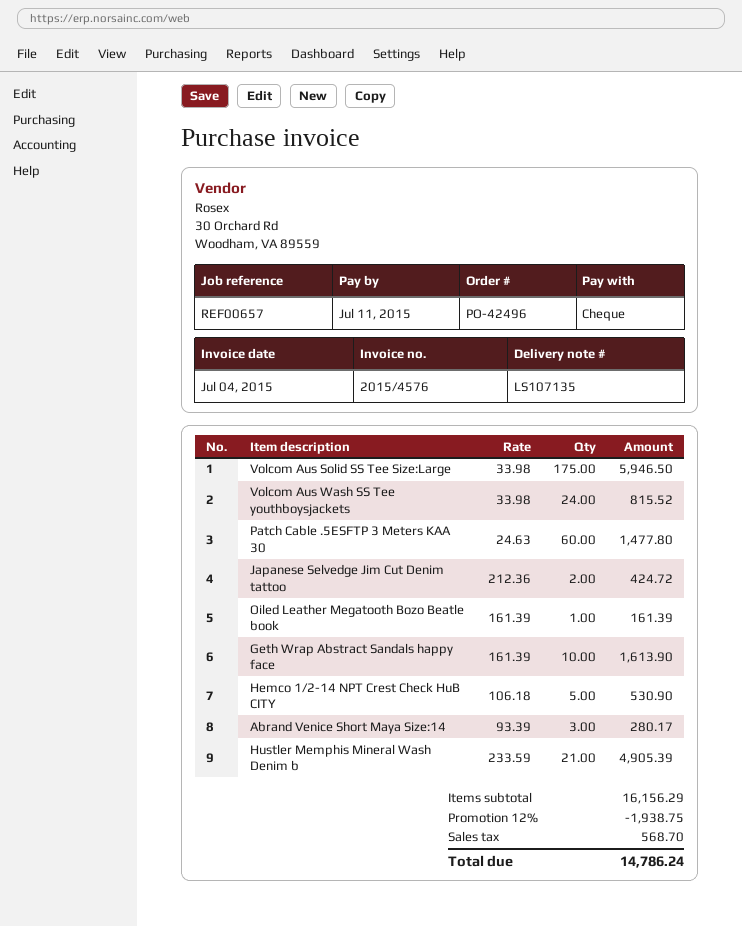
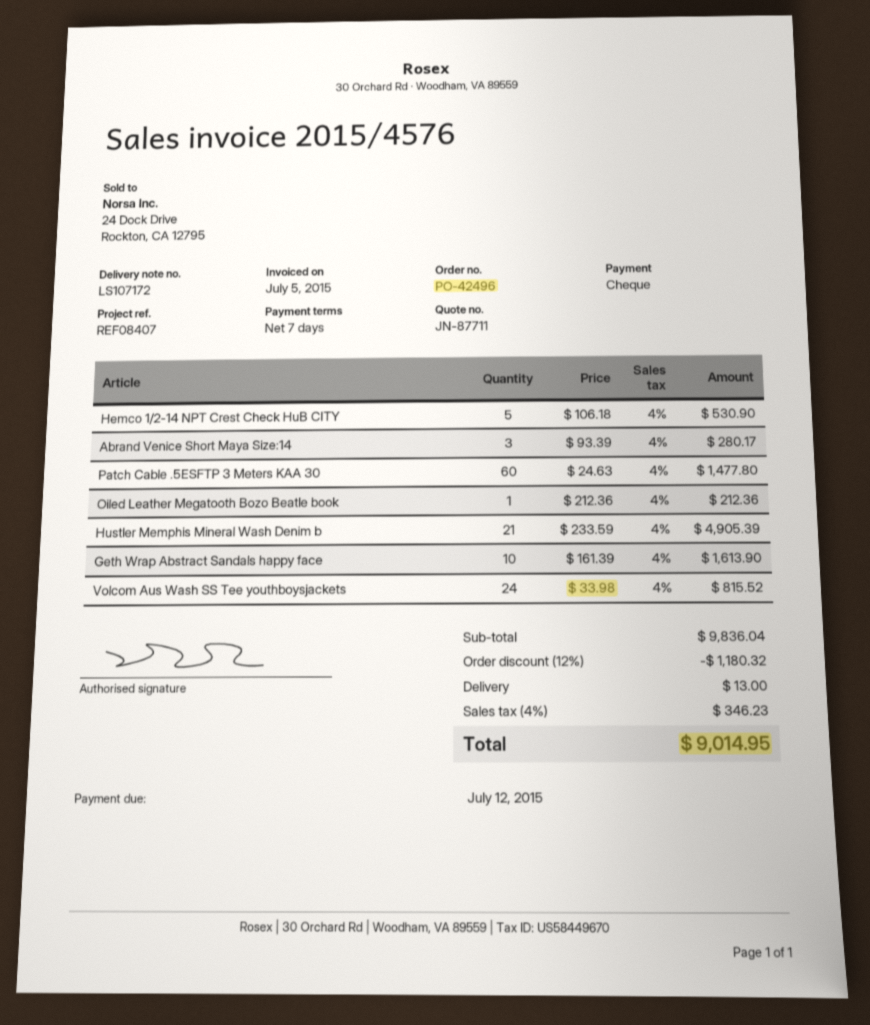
delivery note number: LS107135 -> LS107172
invoice date: 2015-07-04 -> 2015-07-05
due date: 2015-07-11 -> 2015-07-12
reference: REF00657 -> REF08407
Volcom Aus Solid SS Tee Size:Large: 175 x 33.98 = 5946.50 -> none
Japanese Selvedge Jim Cut Denim tattoo: 2 x 212.36 = 424.72 -> none
Oiled Leather Megatooth Bozo Beatle book: 1 x 161.39 = 161.39 -> 1 x 212.36 = 212.36
subtotal: 16156.29 -> 9836.04
discount: 12% = 1938.75 -> 12% = 1180.32
shipping: none -> 13.00
tax: 568.70 -> 346.23
total: 14786.24 -> 9014.95

